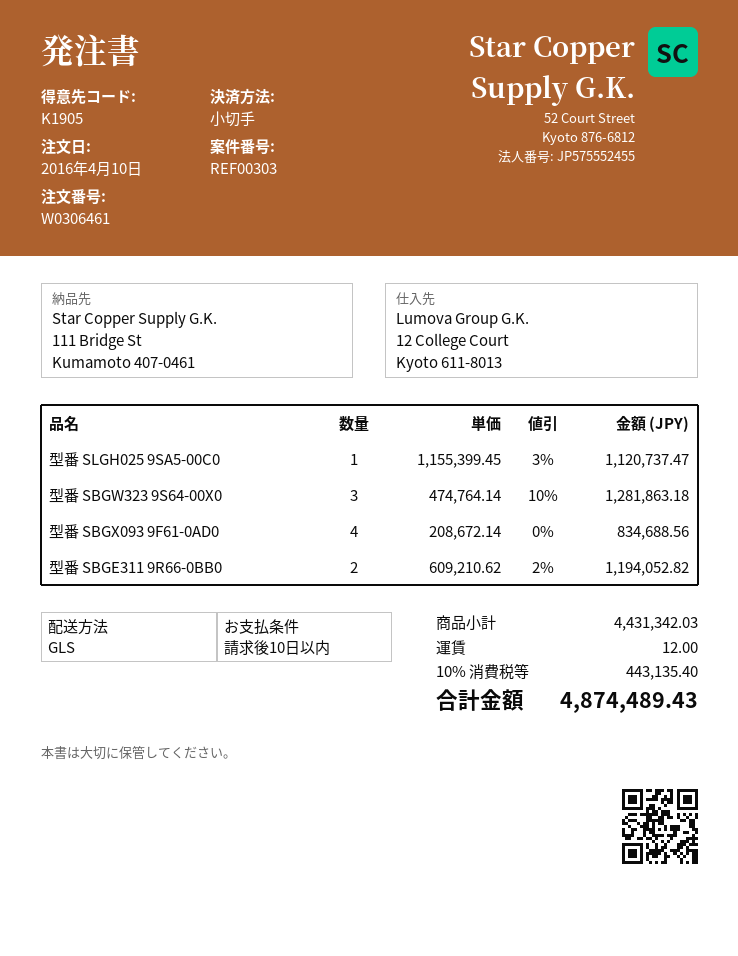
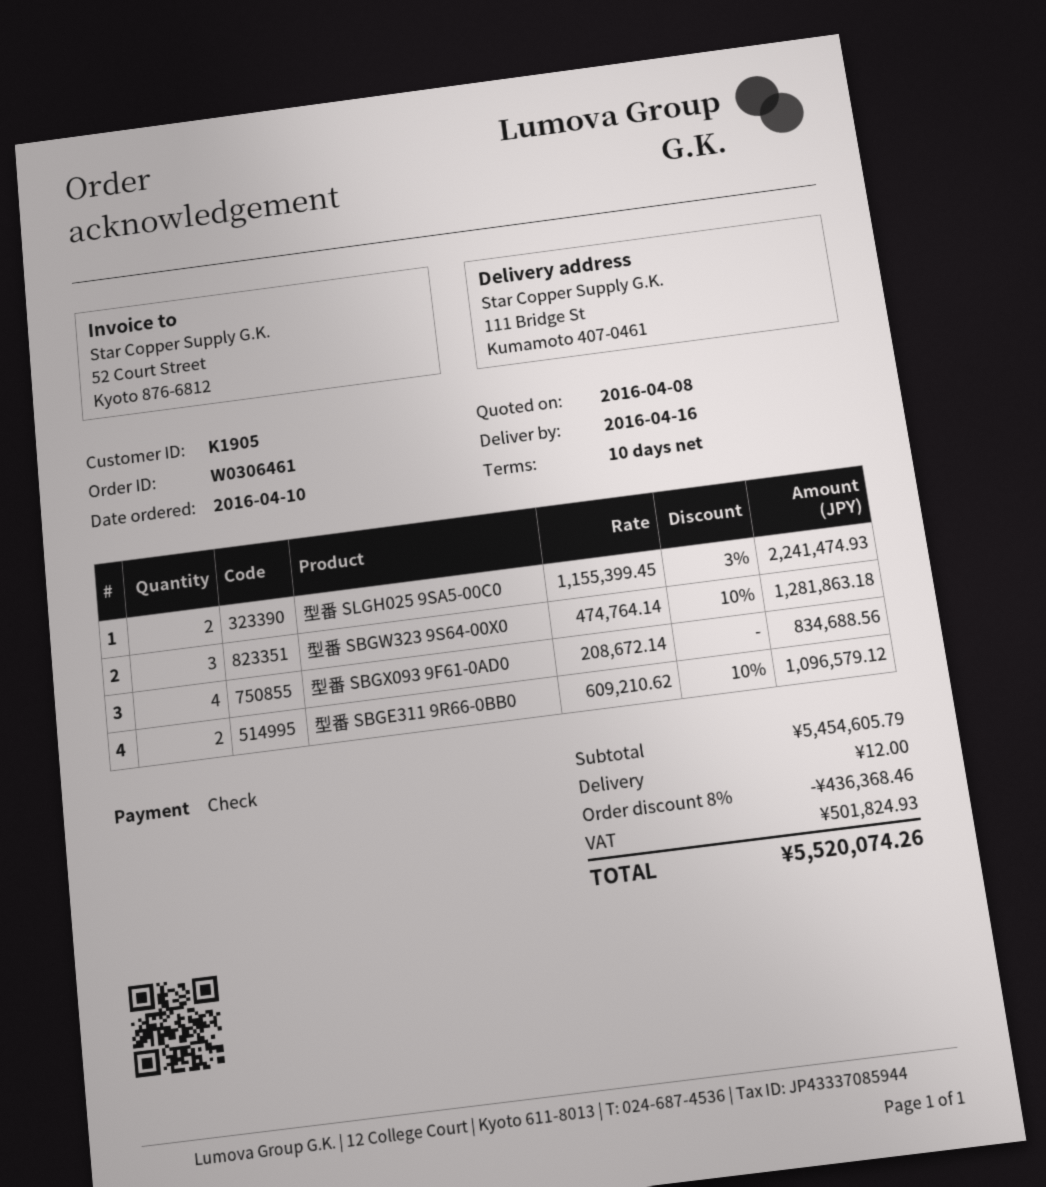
型番 SLGH025 9SA5-00C0: 1 x 1155399.45 - 3% = 1120737.47 -> 2 x 1155399.45 - 3% = 2241474.93
型番 SBGE311 9R66-0BB0: 2 x 609210.62 - 2% = 1194052.82 -> 2 x 609210.62 - 10% = 1096579.12
subtotal: 4431342.03 -> 5454605.79
discount: none -> 8% = 436368.46
tax: 443135.40 -> 501824.93
total: 4874489.43 -> 5520074.26

